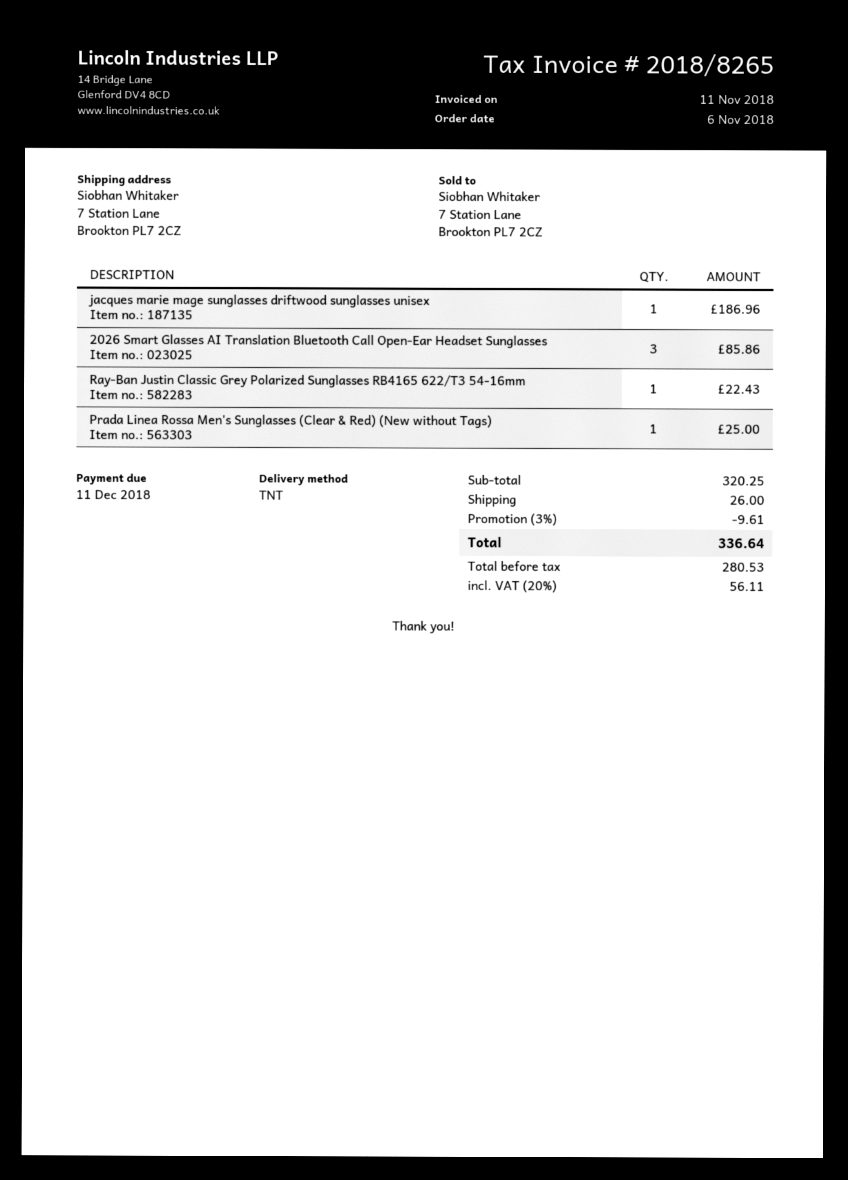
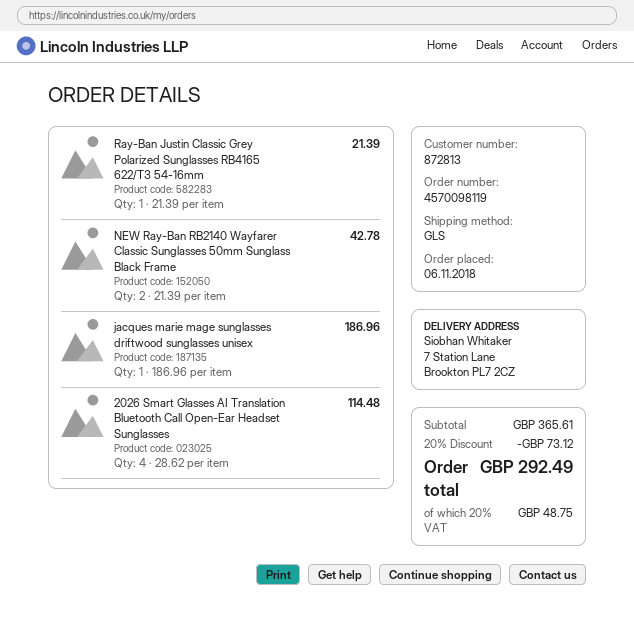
shipping method: TNT -> GLS
2026 Smart Glasses AI Translation Bluetooth Call Open-Ear Headset Sunglasses: 3 for 85.86 -> 4 for 114.48
Ray-Ban Justin Classic Grey Polarized Sunglasses RB4165 622/T3 54-16mm: 1 for 22.43 -> 1 for 21.39
Prada Linea Rossa Men's Sunglasses (Clear & Red) (New without Tags): 1 for 25.00 -> none
NEW Ray-Ban RB2140 Wayfarer Classic Sunglasses 50mm Sunglass Black Frame: none -> 2 for 42.78
subtotal: 320.25 -> 365.61
discount: 3% = 9.61 -> 20% = 73.12
shipping: 26.00 -> none
tax: 20% = 56.11 -> 20% = 48.75
total: 336.64 -> 292.49

